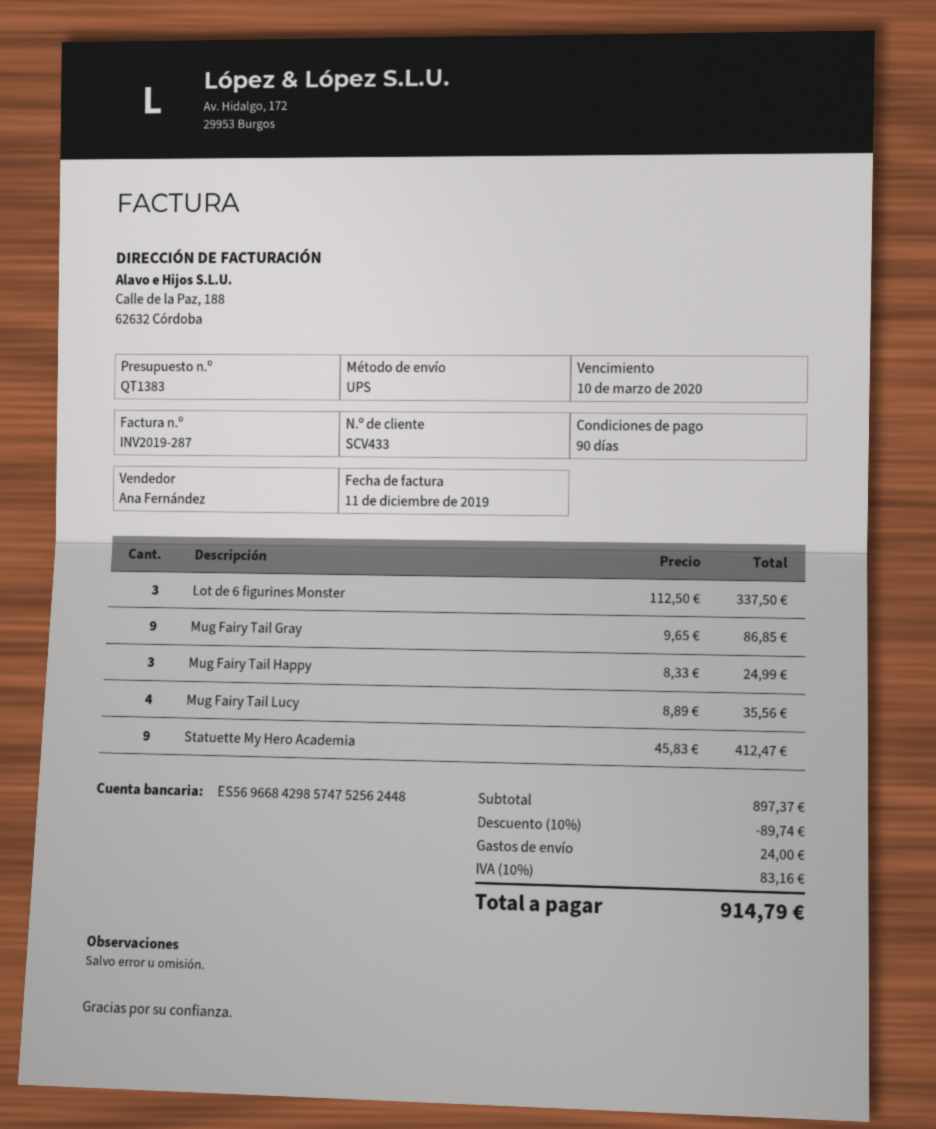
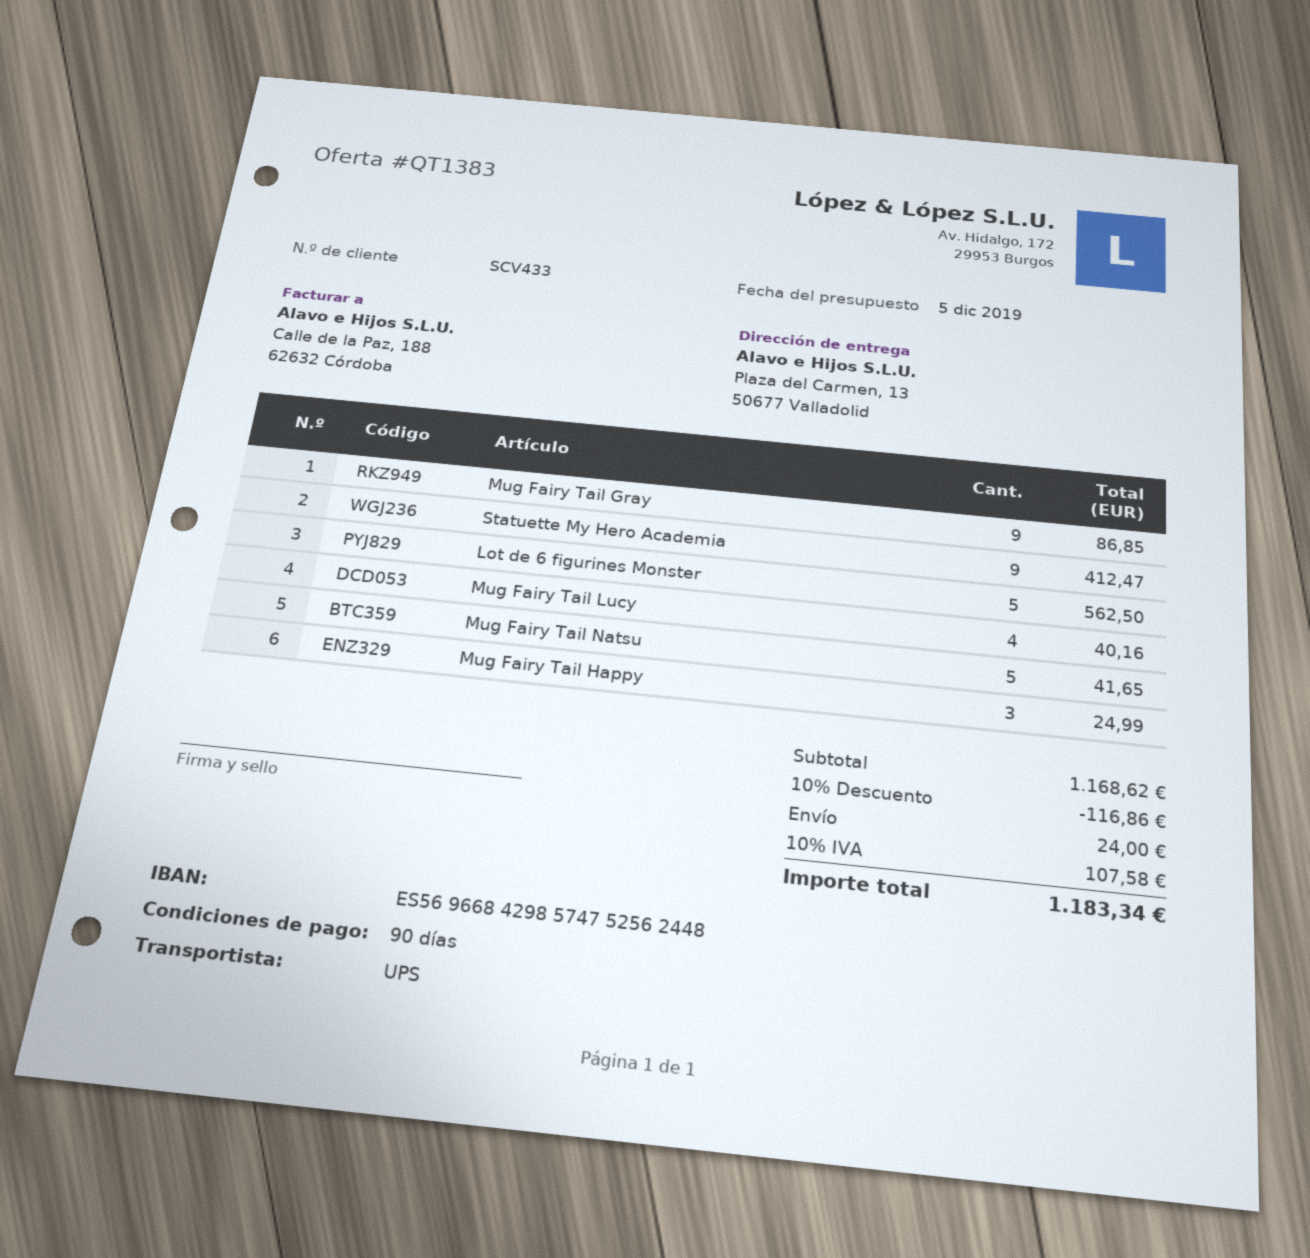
Lot de 6 figurines Monster: 3 for 337.50 -> 5 for 562.50
Mug Fairy Tail Lucy: 4 for 35.56 -> 4 for 40.16
Mug Fairy Tail Natsu: none -> 5 for 41.65
subtotal: 897.37 -> 1168.62
discount: 10% = 89.74 -> 10% = 116.86
tax: 10% = 83.16 -> 10% = 107.58
total: 914.79 -> 1183.34

